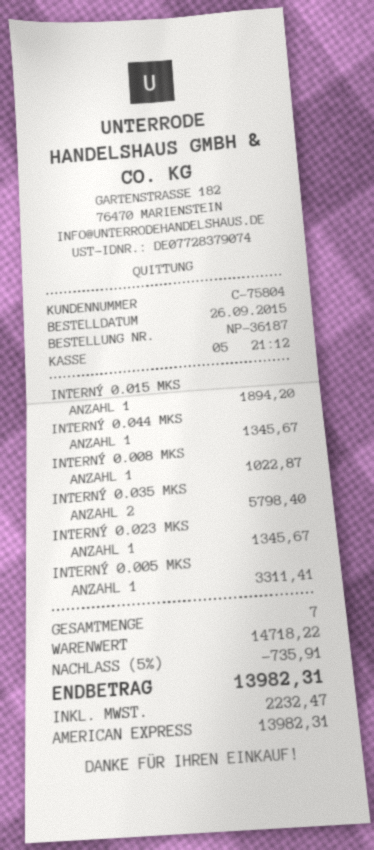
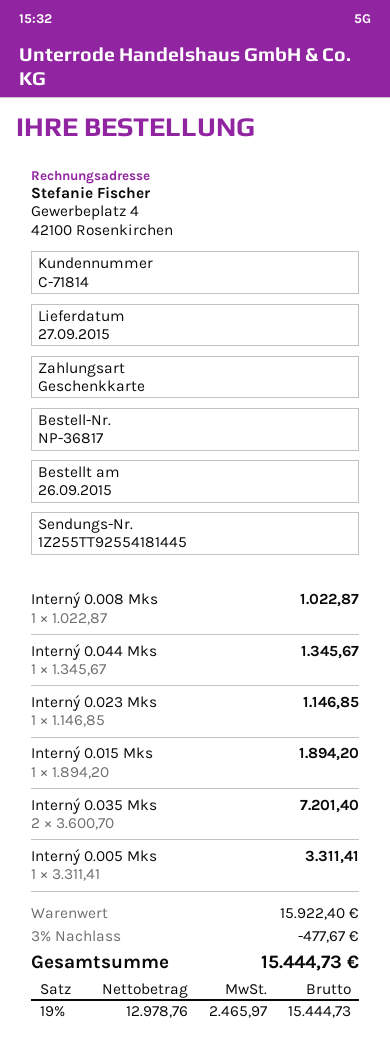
order number: NP-36187 -> NP-36817
customer number: C-75804 -> C-71814
payment method: American Express -> gift card
INTERNÝ 0.035 MKS: 2 for 5798.40 -> 2 for 7201.40
INTERNÝ 0.023 MKS: 1 for 1345.67 -> 1 for 1146.85
subtotal: 14718.22 -> 15922.40
discount: 5% = 735.91 -> 3% = 477.67
tax: 2232.47 -> 2465.97
total: 13982.31 -> 15444.73

